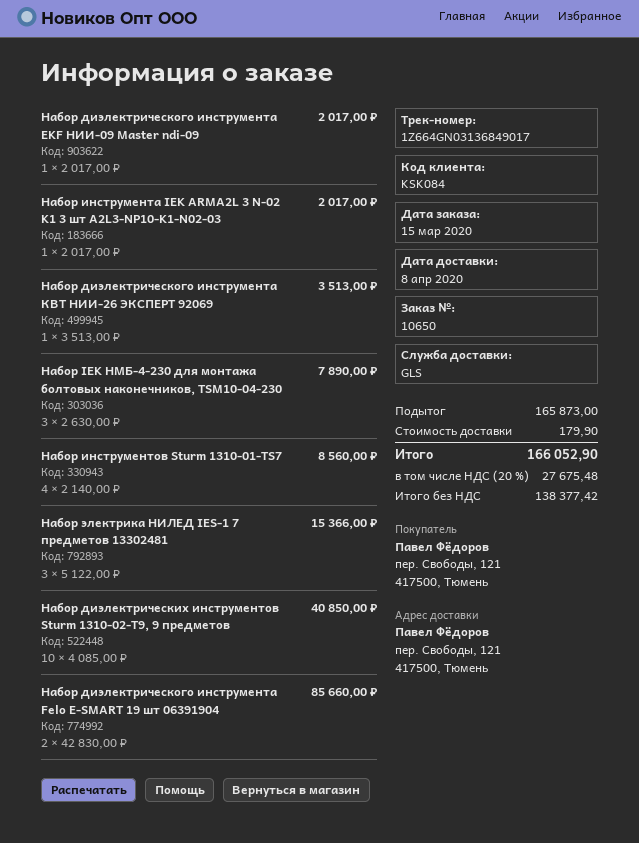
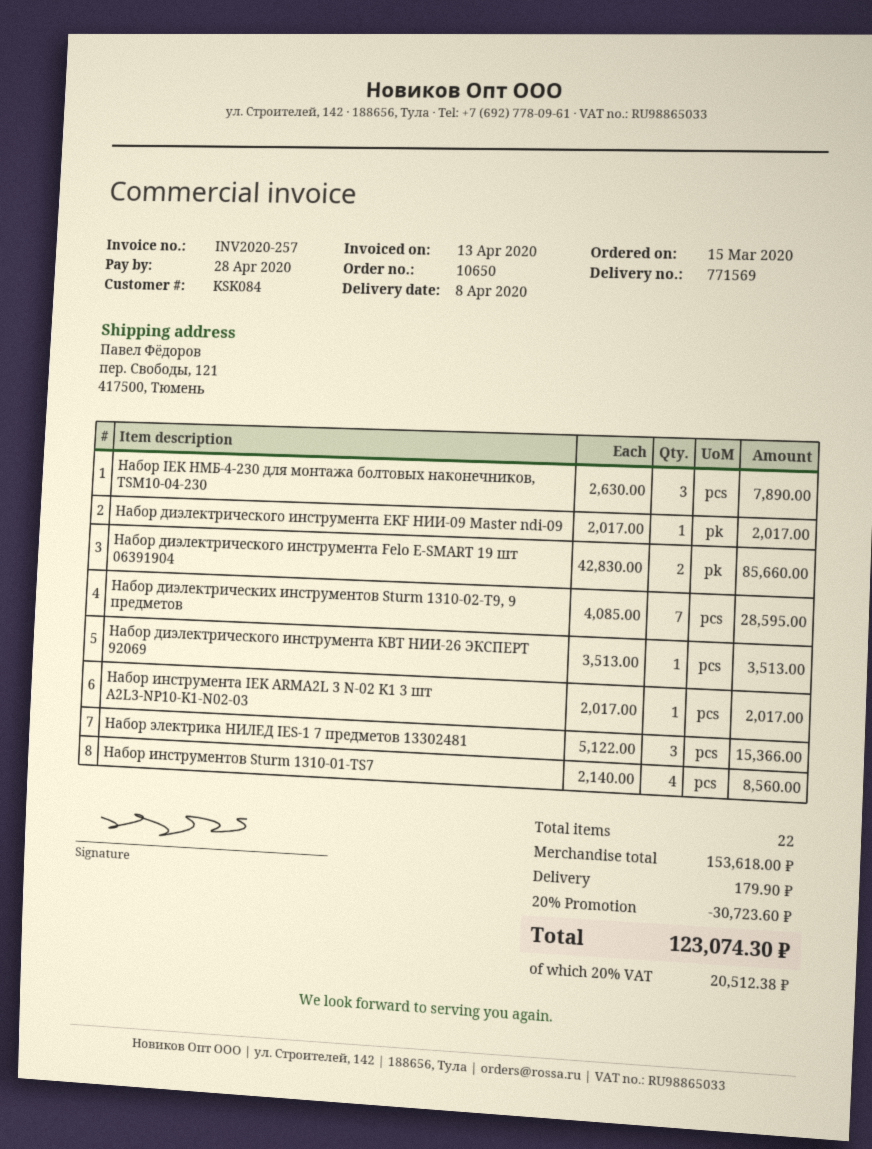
Набор диэлектрических инструментов Sturm 1310-02-T9, 9 предметов: 10 x 4085.00 = 40850.00 -> 7 x 4085.00 = 28595.00
subtotal: 165873.00 -> 153618.00
discount: none -> 20% = 30723.60
tax: 20% = 27675.48 -> 20% = 20512.38
total: 166052.90 -> 123074.30

